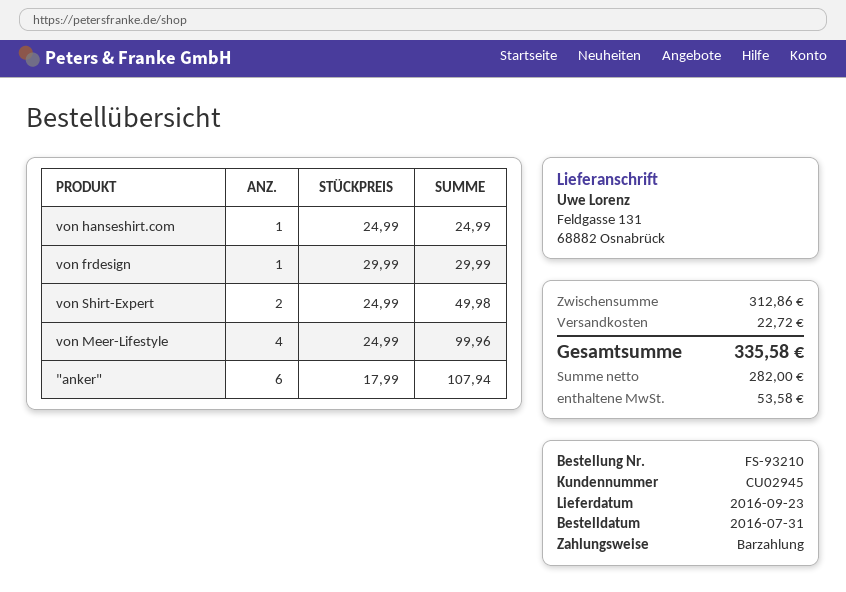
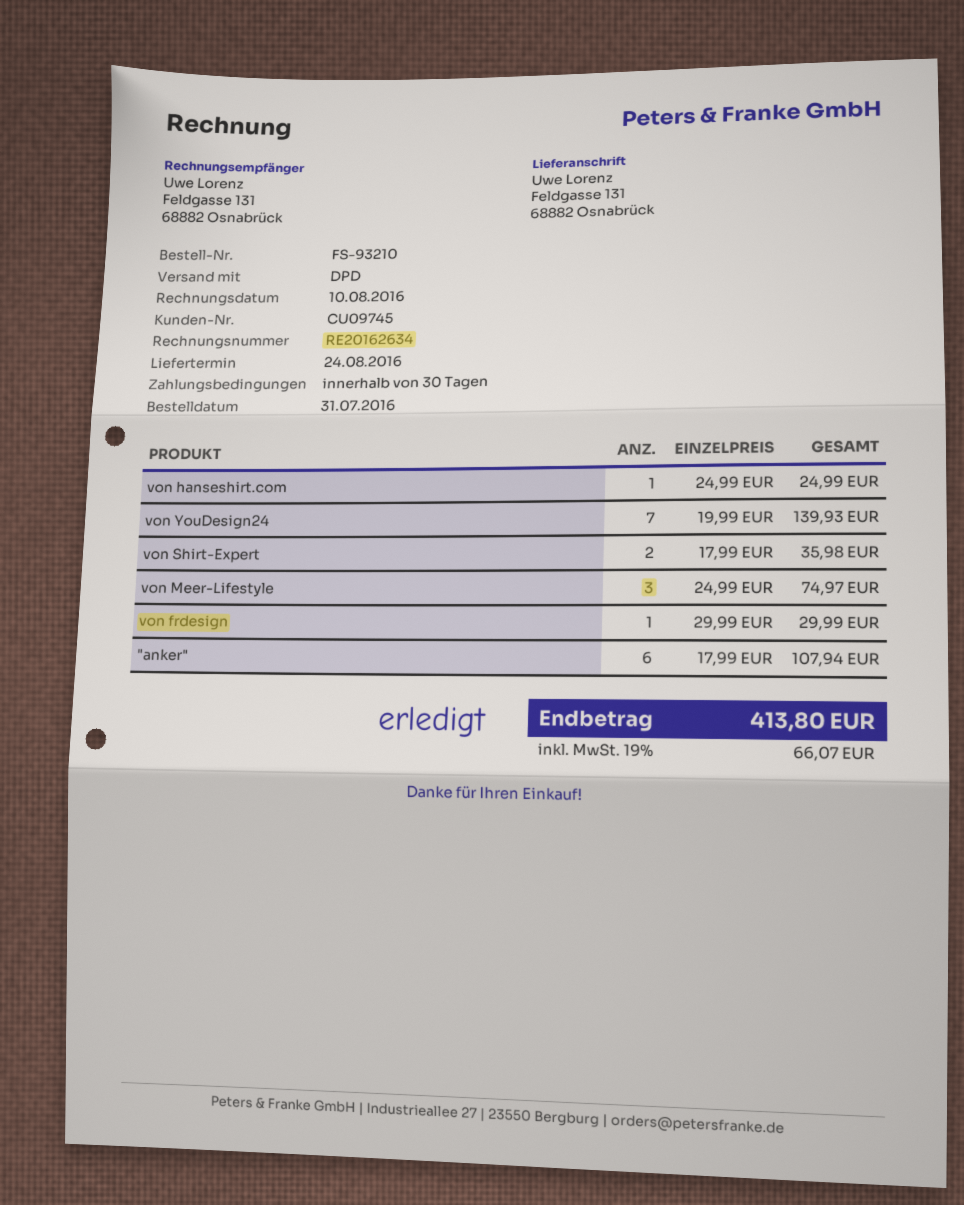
delivery date: 2016-09-23 -> 2016-08-24
customer number: CU02945 -> CU09745
von Shirt-Expert: 2 x 24.99 = 49.98 -> 2 x 17.99 = 35.98
von Meer-Lifestyle: 4 x 24.99 = 99.96 -> 3 x 24.99 = 74.97
von YouDesign24: none -> 7 x 19.99 = 139.93
shipping: 22.72 -> none
tax: 53.58 -> 66.07
total: 335.58 -> 413.80

